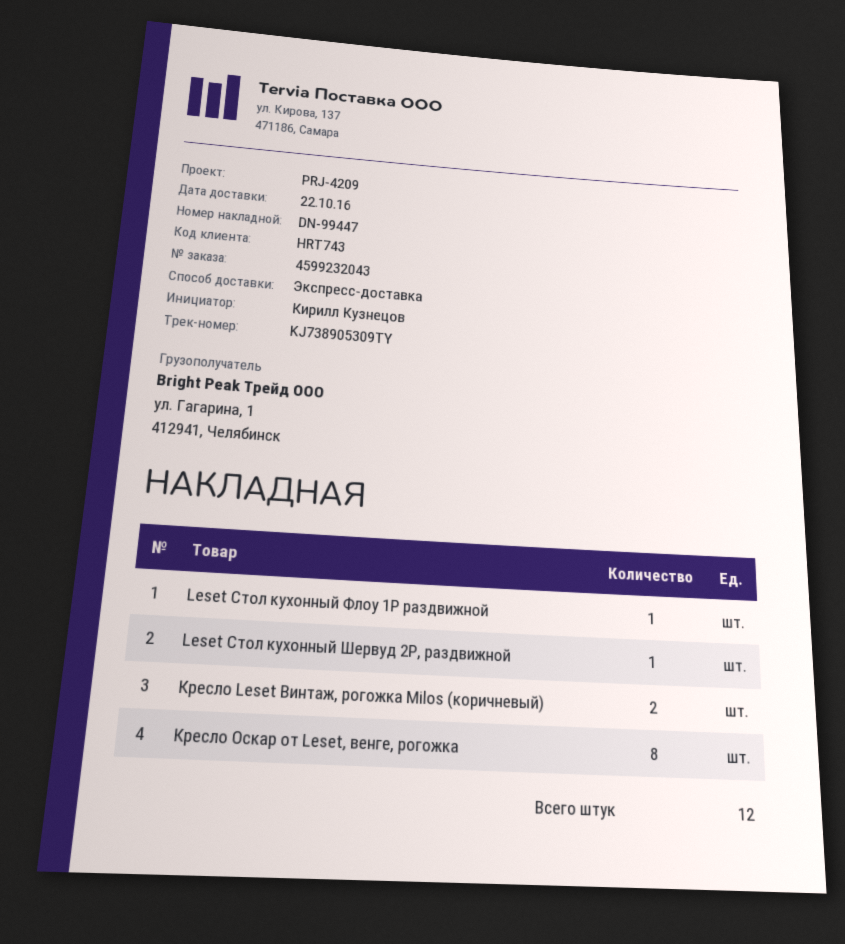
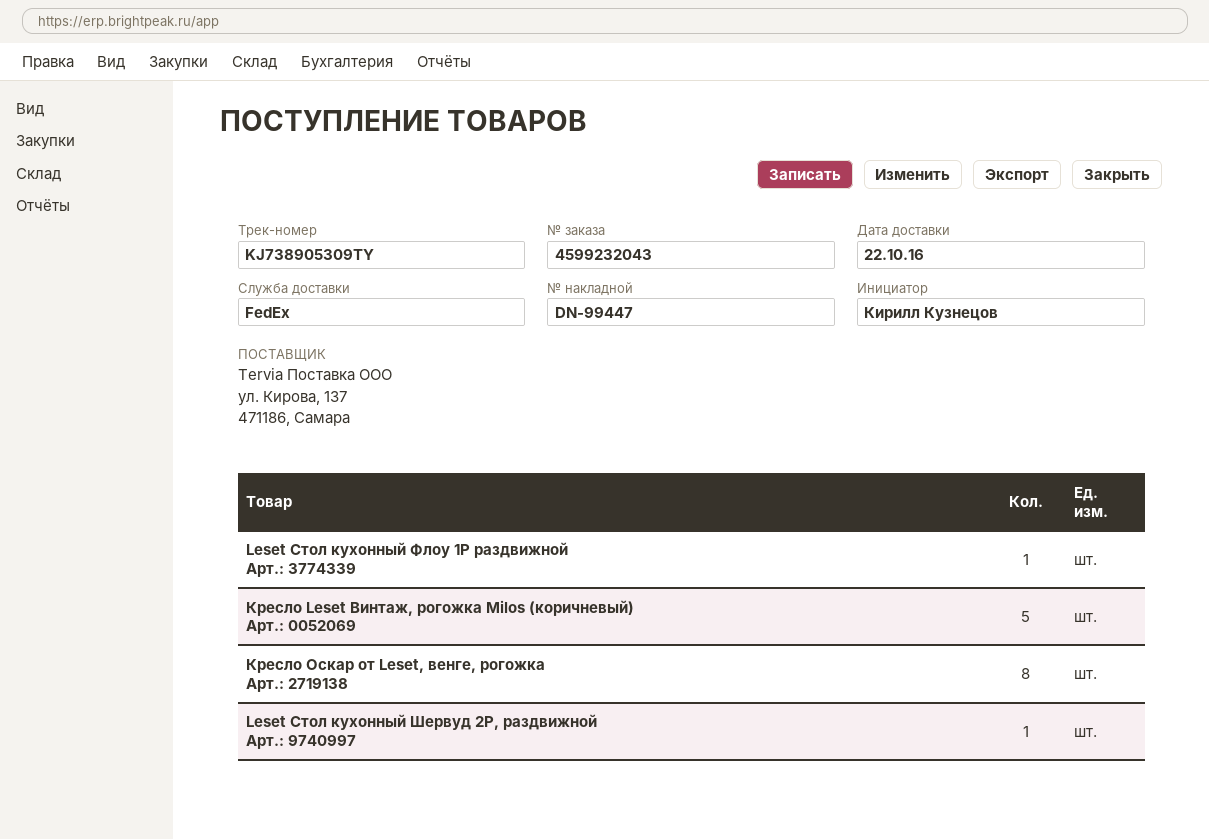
shipping method: express -> FedEx
Кресло Leset Винтаж, рогожка Milos (коричневый): 2 -> 5

